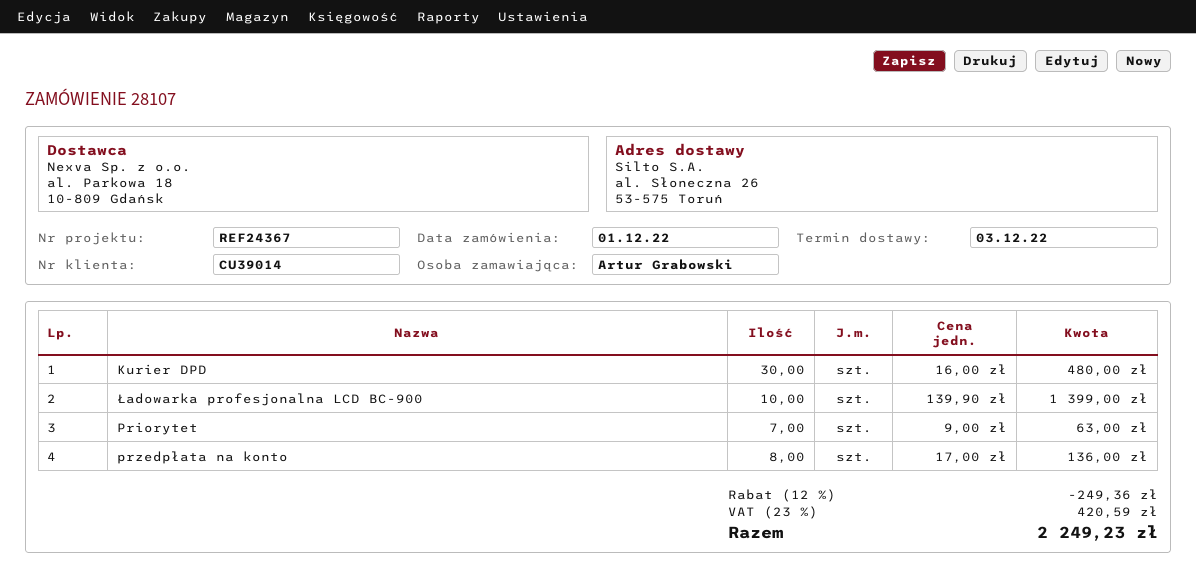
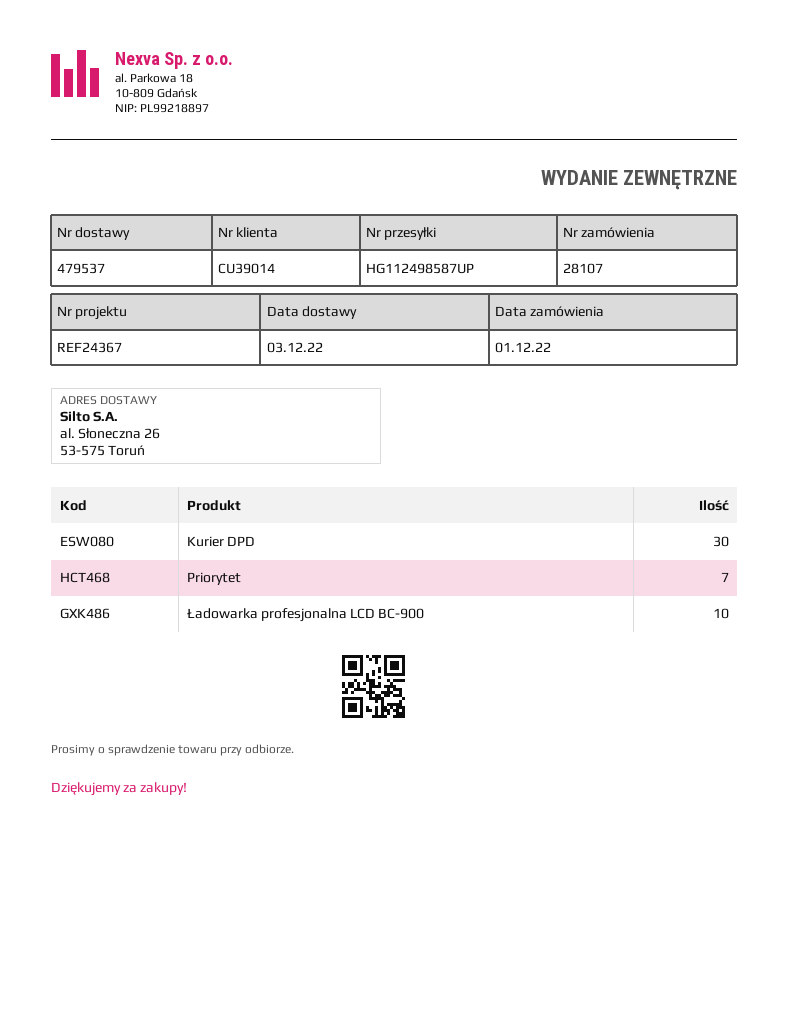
przedpłata na konto: 8 -> none

